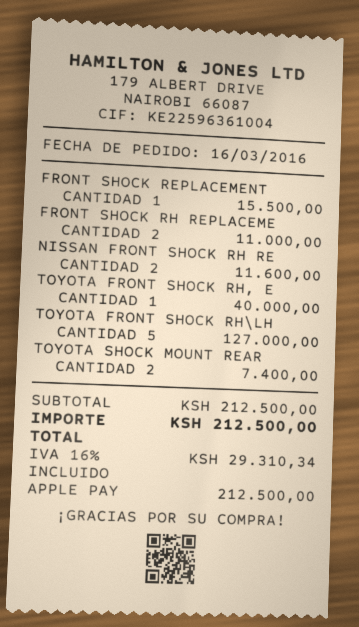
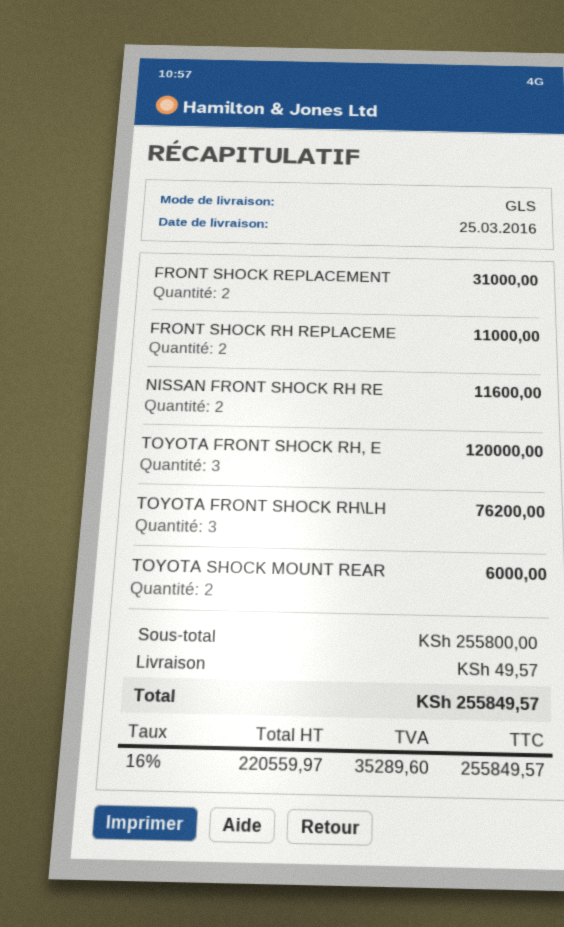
FRONT SHOCK REPLACEMENT: 1 for 15500.00 -> 2 for 31000.00
TOYOTA FRONT SHOCK RH, E: 1 for 40000.00 -> 3 for 120000.00
TOYOTA FRONT SHOCK RH\LH: 5 for 127000.00 -> 3 for 76200.00
TOYOTA SHOCK MOUNT REAR: 2 for 7400.00 -> 2 for 6000.00
subtotal: 212500.00 -> 255800.00
shipping: none -> 49.57
tax: 16% = 29310.34 -> 16% = 35289.60
total: 212500.00 -> 255849.57

